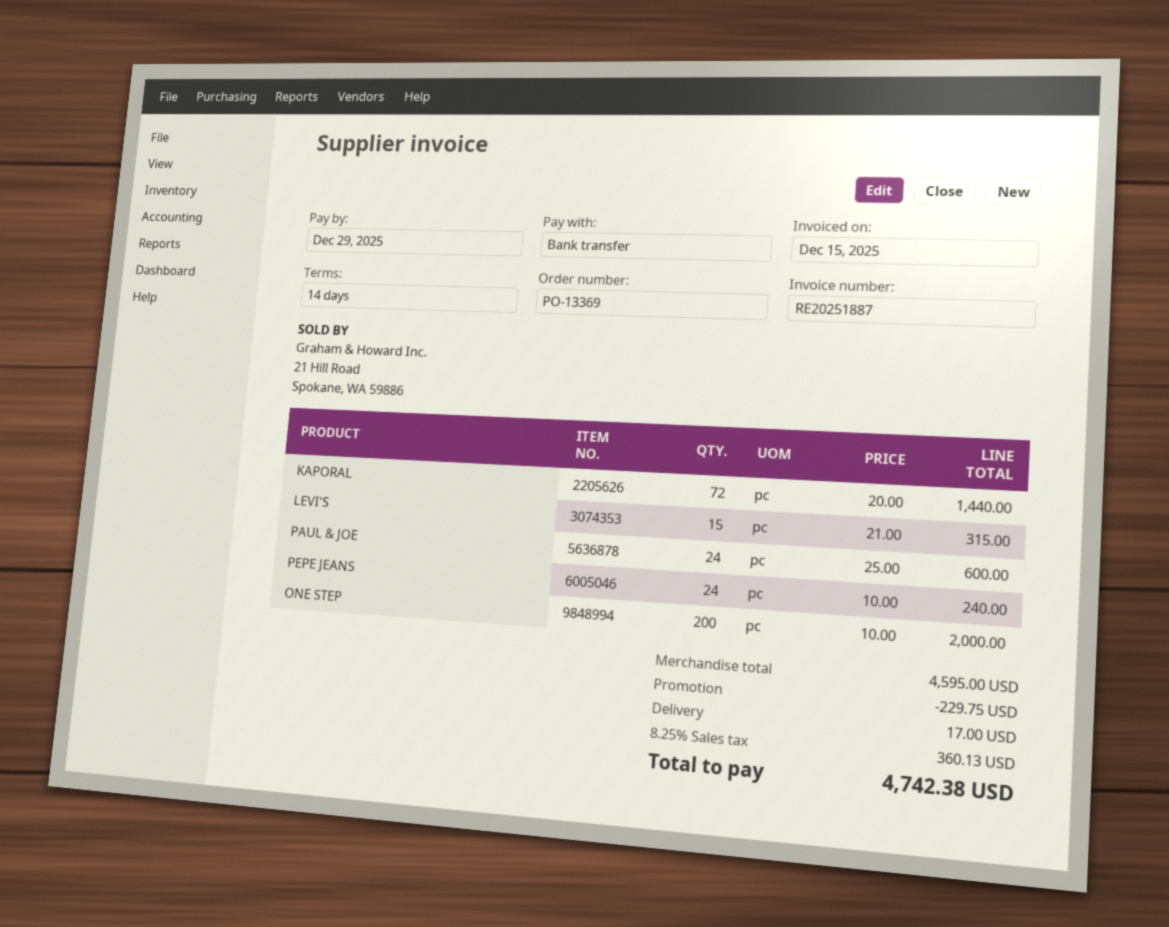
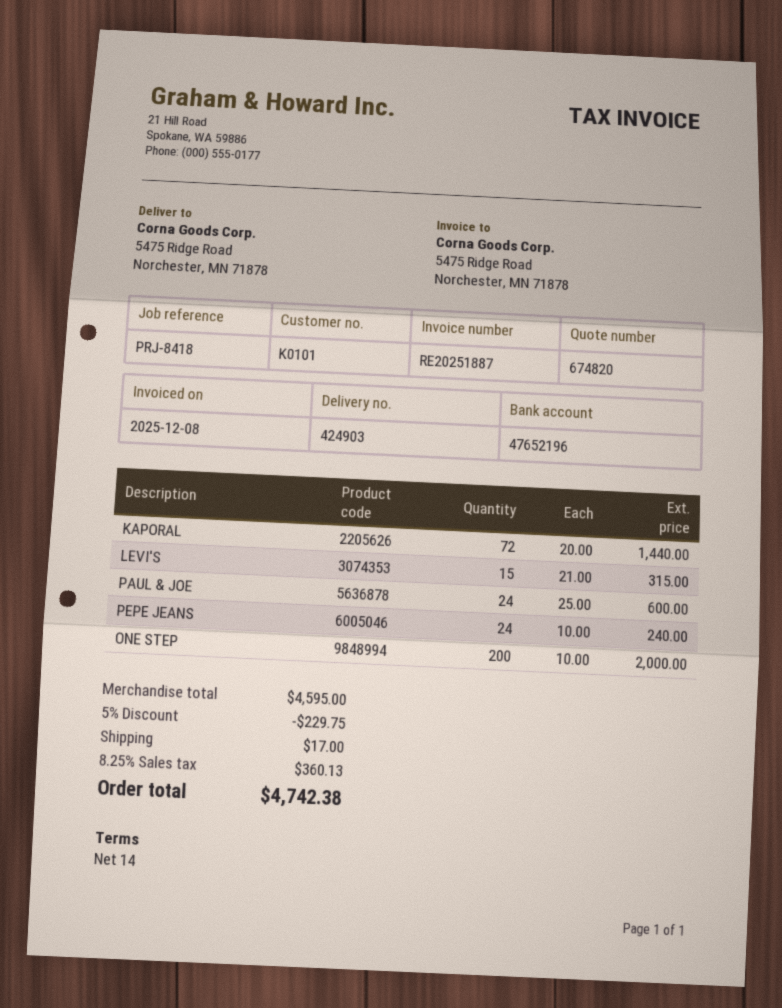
invoice date: 2025-12-15 -> 2025-12-08

